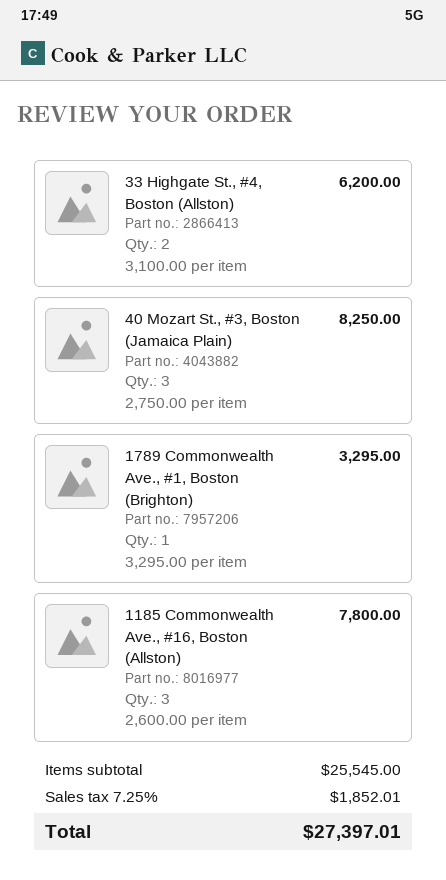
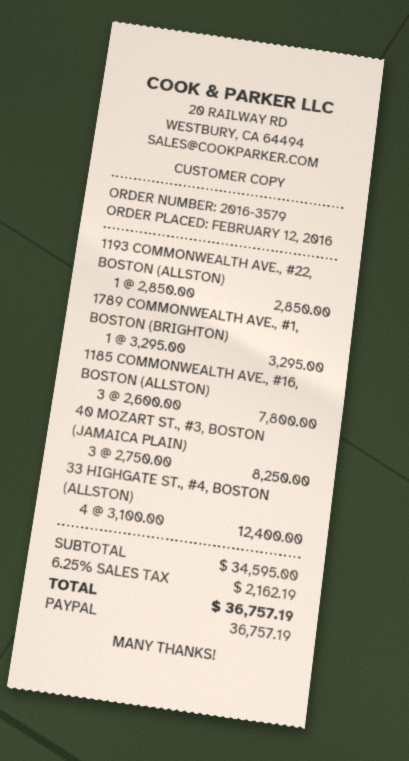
33 Highgate St., #4, Boston (Allston): 2 x 3100.00 = 6200.00 -> 4 x 3100.00 = 12400.00
1193 COMMONWEALTH AVE., #22, BOSTON (ALLSTON): none -> 1 x 2850.00 = 2850.00
subtotal: 25545.00 -> 34595.00
tax: 7.25% = 1852.01 -> 6.25% = 2162.19
total: 27397.01 -> 36757.19

